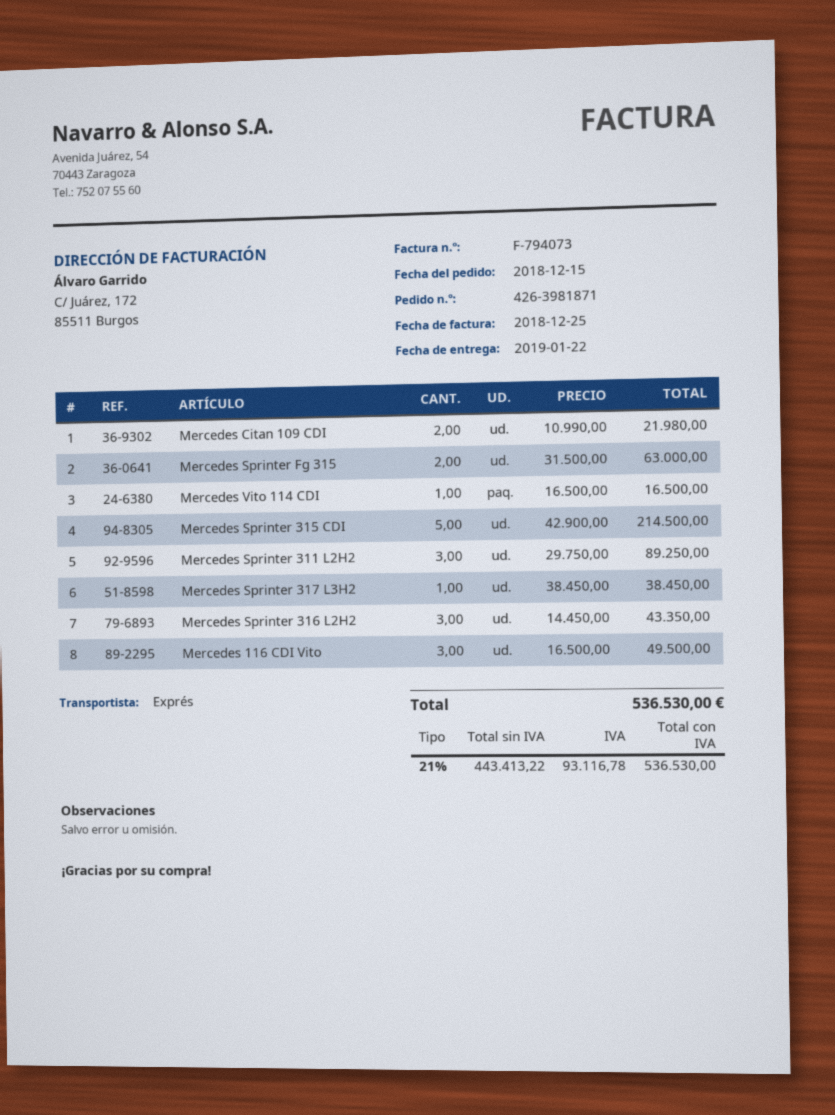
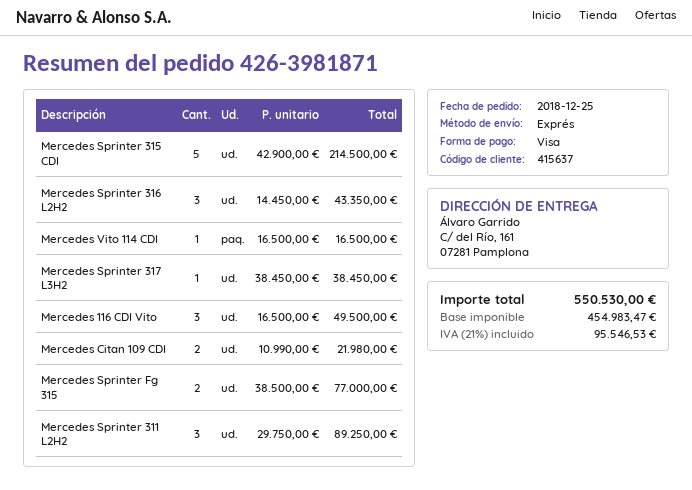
order date: 2018-12-15 -> 2018-12-25
Mercedes Sprinter Fg 315: 2 x 31500.00 = 63000.00 -> 2 x 38500.00 = 77000.00
net: 443413.22 -> 454983.47
tax: 21% = 93116.78 -> 21% = 95546.53
total: 536530.00 -> 550530.00

